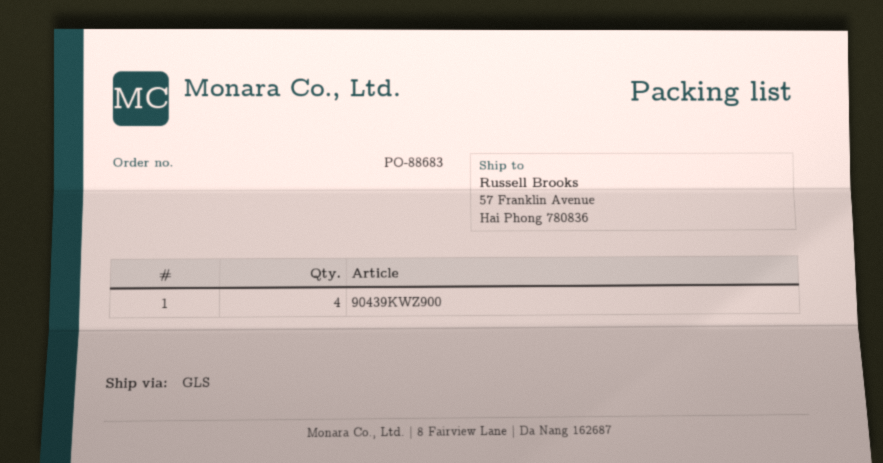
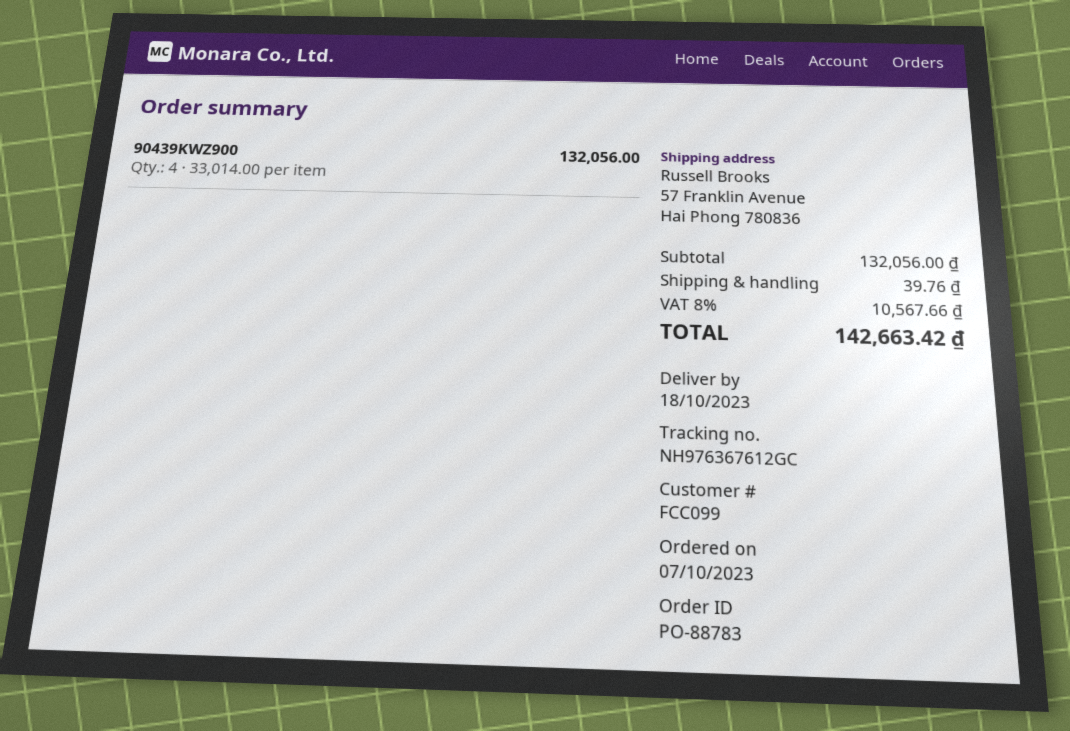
order number: PO-88683 -> PO-88783

